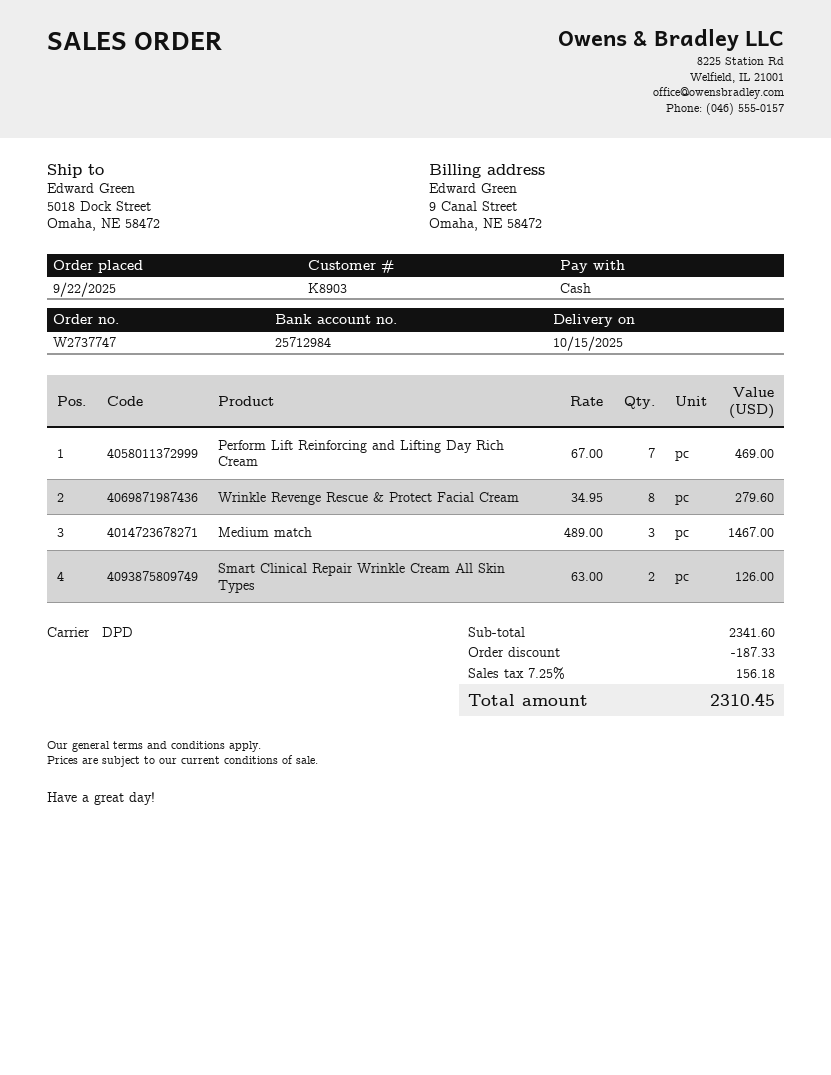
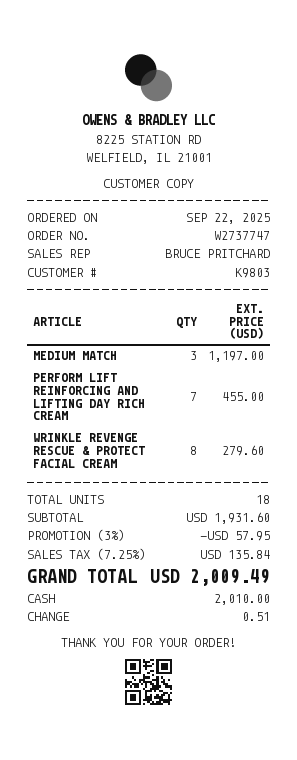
customer number: K8903 -> K9803
Perform Lift Reinforcing and Lifting Day Rich Cream: 7 for 469.00 -> 7 for 455.00
Medium match: 3 for 1467.00 -> 3 for 1197.00
Smart Clinical Repair Wrinkle Cream All Skin Types: 2 for 126.00 -> none
subtotal: 2341.60 -> 1931.60
discount: 187.33 -> 57.95
tax: 7.25% = 156.18 -> 7.25% = 135.84
total: 2310.45 -> 2009.49

